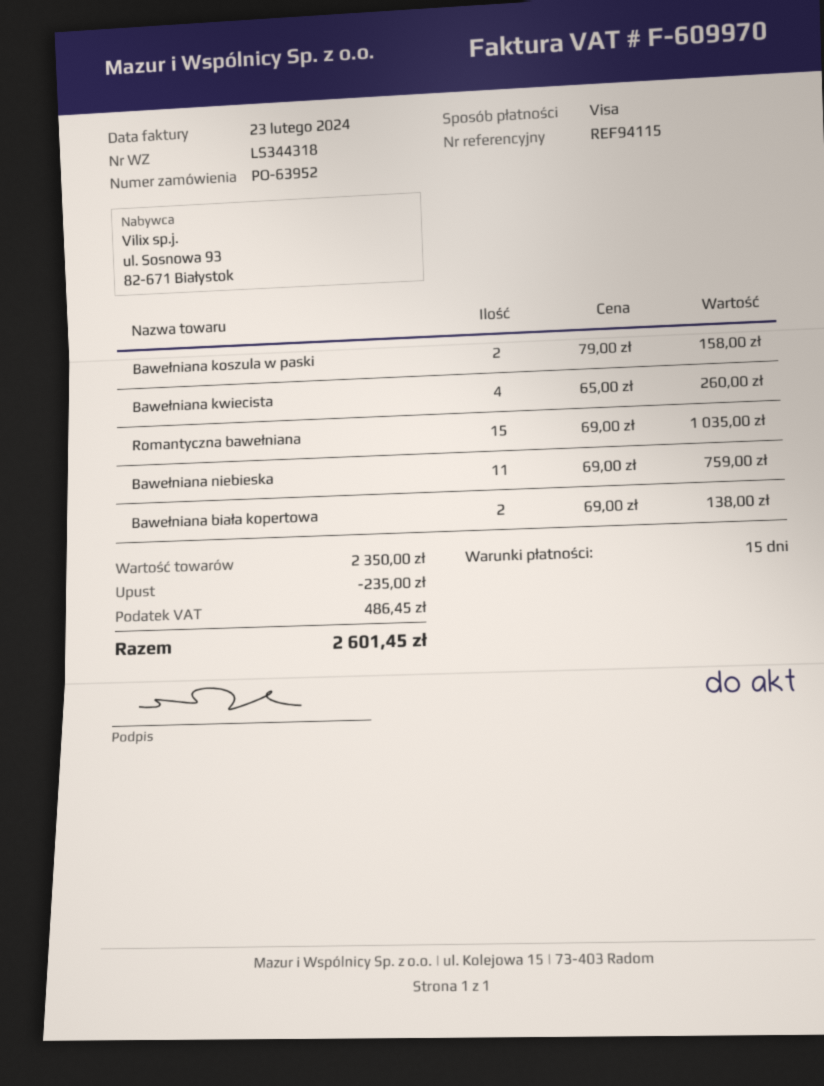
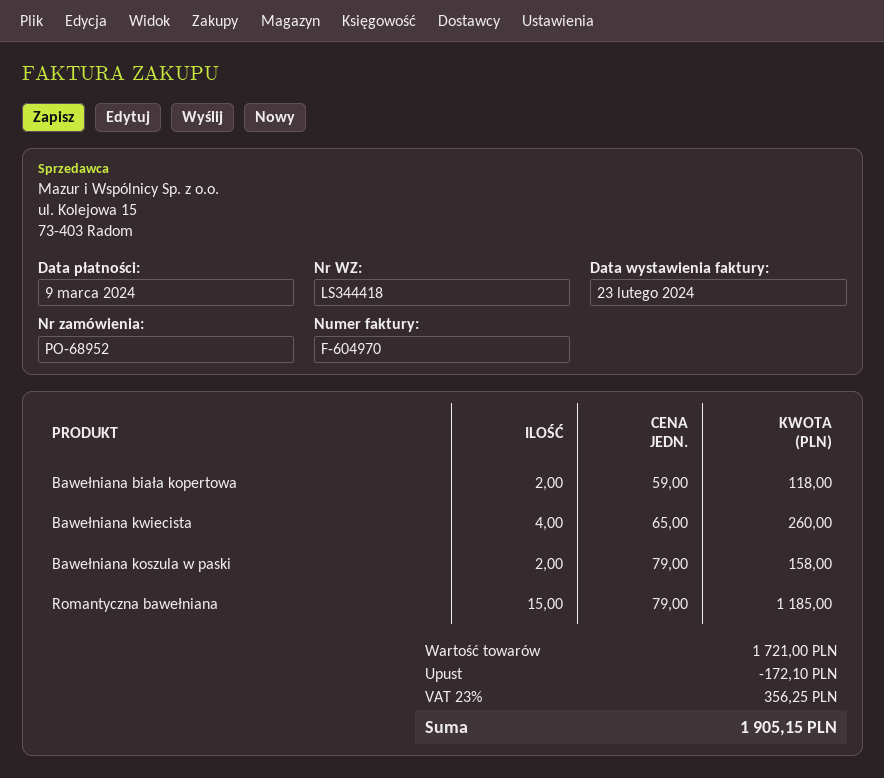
order number: PO-63952 -> PO-68952
delivery note number: LS344318 -> LS344418
invoice number: F-609970 -> F-604970
Romantyczna bawełniana: 15 x 69.00 = 1035.00 -> 15 x 79.00 = 1185.00
Bawełniana niebieska: 11 x 69.00 = 759.00 -> none
Bawełniana biała kopertowa: 2 x 69.00 = 138.00 -> 2 x 59.00 = 118.00
subtotal: 2350.00 -> 1721.00
discount: 235.00 -> 172.10
tax: 486.45 -> 356.25
total: 2601.45 -> 1905.15

